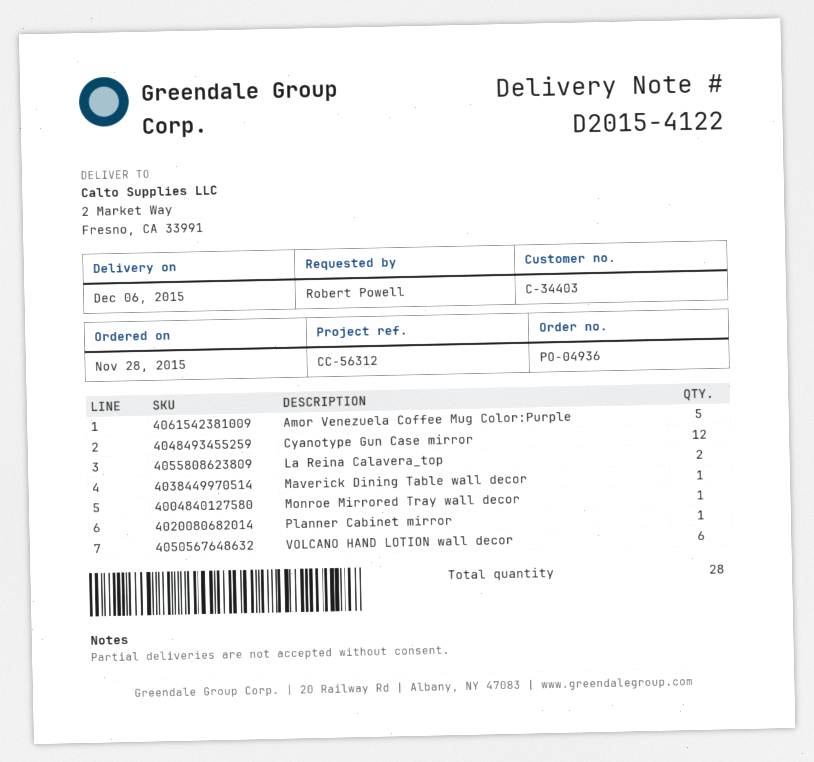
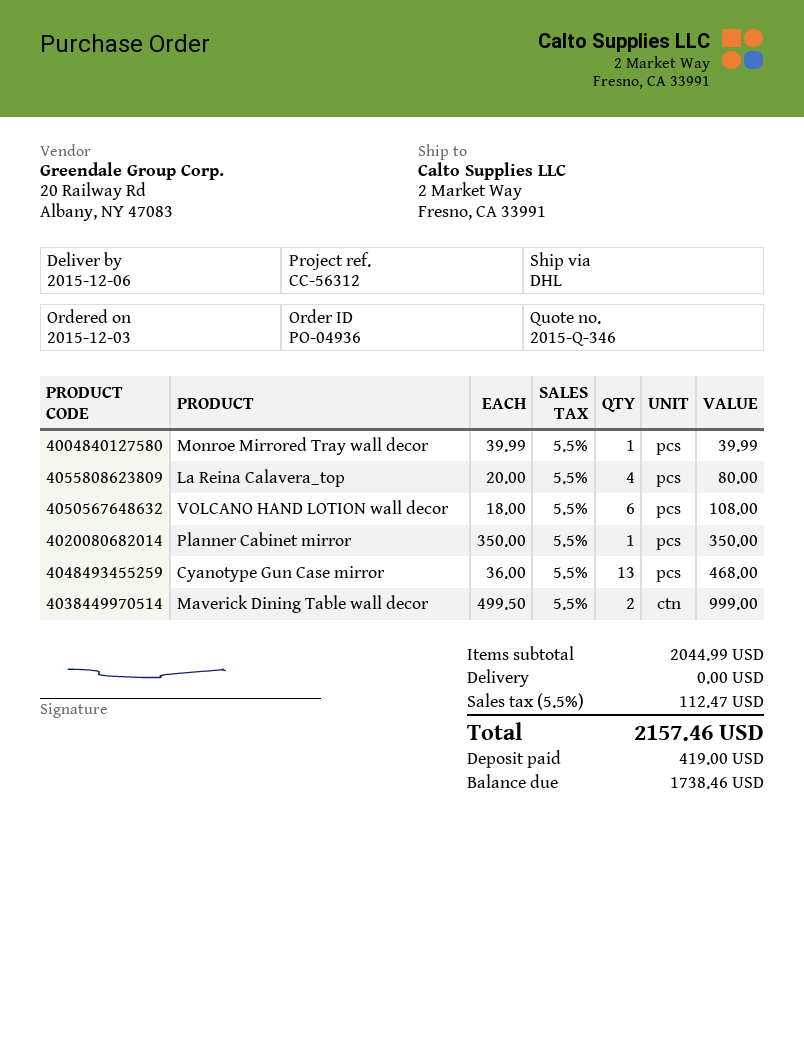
order date: 2015-11-28 -> 2015-12-03
Amor Venezuela Coffee Mug Color:Purple: 5 -> none
Cyanotype Gun Case mirror: 12 -> 13
La Reina Calavera_top: 2 -> 4
Maverick Dining Table wall decor: 1 -> 2

